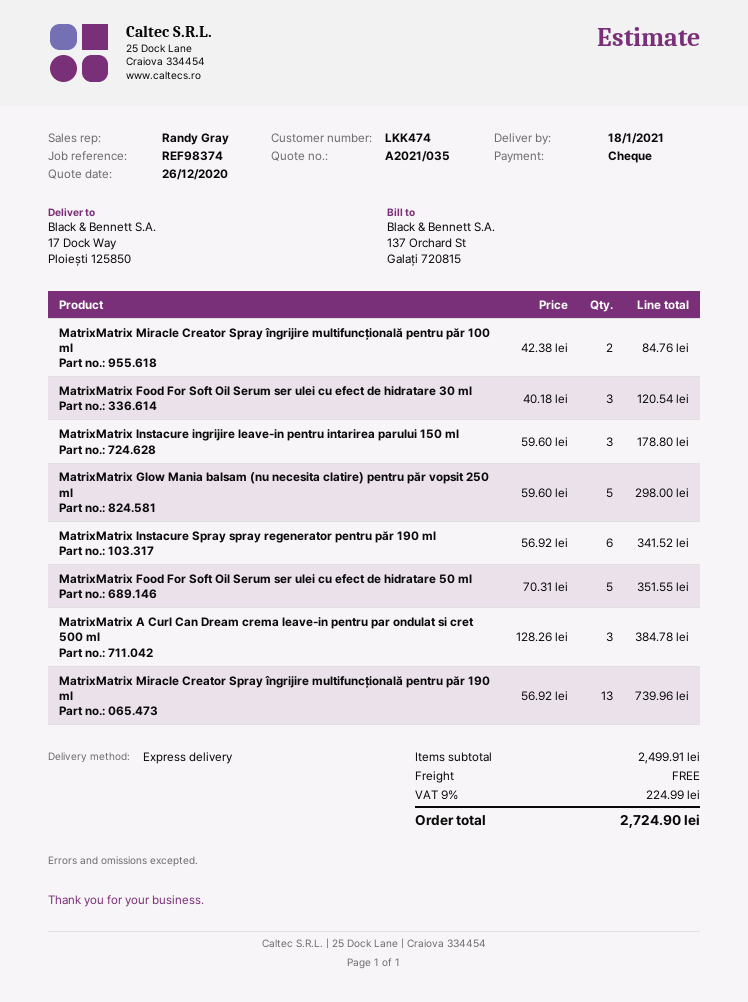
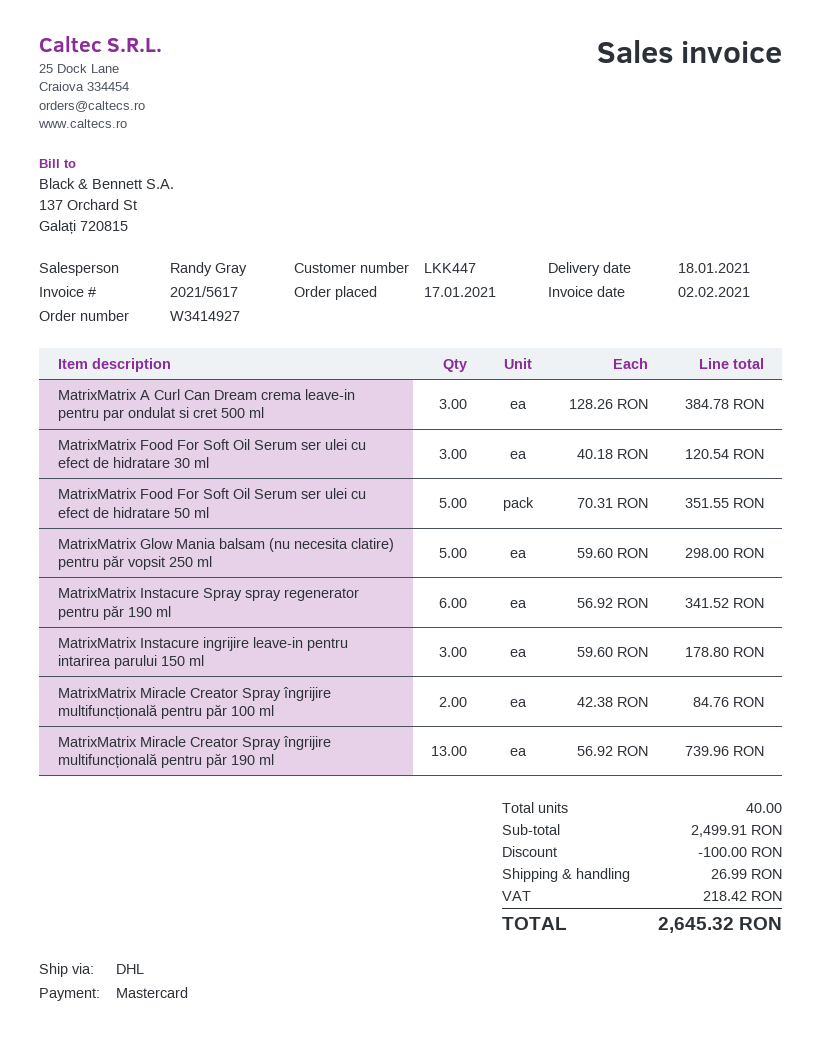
customer number: LKK474 -> LKK447
payment method: cheque -> Mastercard
shipping method: express -> DHL
discount: none -> 100.00
shipping: 0.00 -> 26.99
tax: 224.99 -> 218.42
total: 2724.90 -> 2645.32

